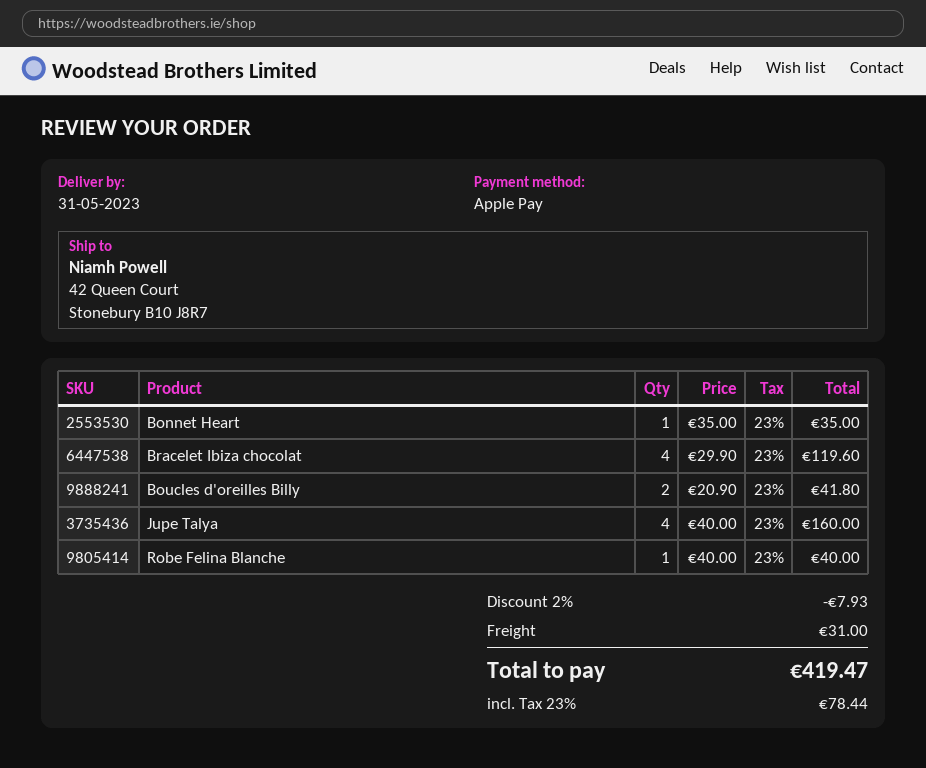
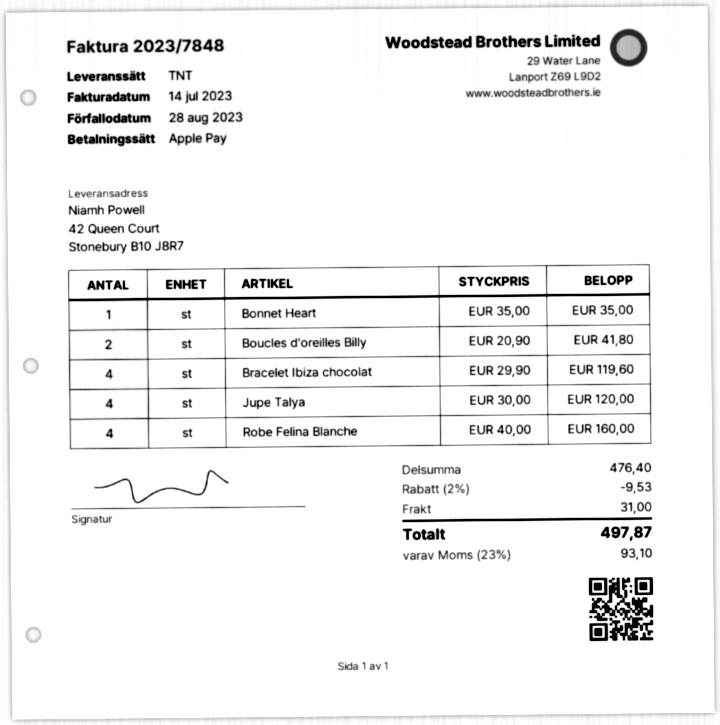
Jupe Talya: 4 x 40.00 = 160.00 -> 4 x 30.00 = 120.00
Robe Felina Blanche: 1 x 40.00 = 40.00 -> 4 x 40.00 = 160.00
discount: 2% = 7.93 -> 2% = 9.53
tax: 23% = 78.44 -> 23% = 93.10
total: 419.47 -> 497.87

